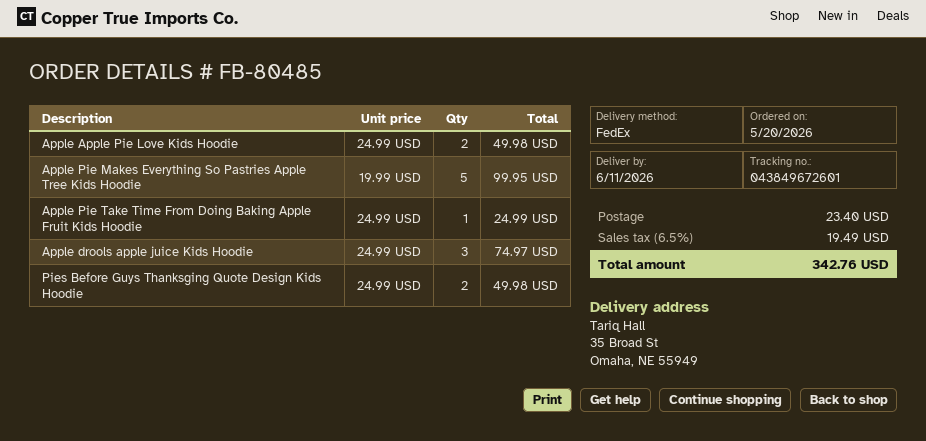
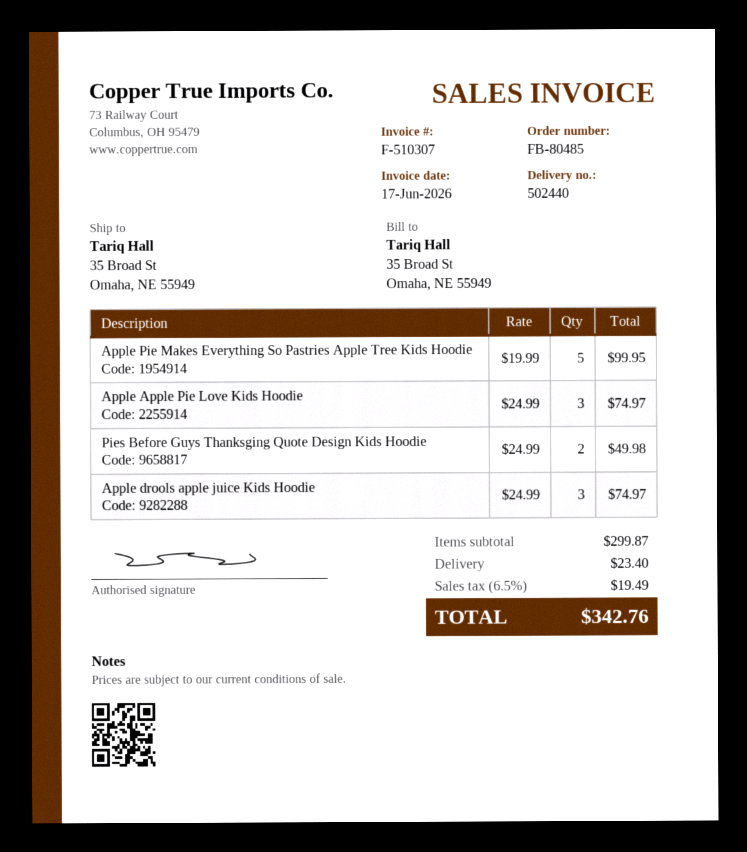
Apple Apple Pie Love Kids Hoodie: 2 x 24.99 = 49.98 -> 3 x 24.99 = 74.97
Apple Pie Take Time From Doing Baking Apple Fruit Kids Hoodie: 1 x 24.99 = 24.99 -> none

